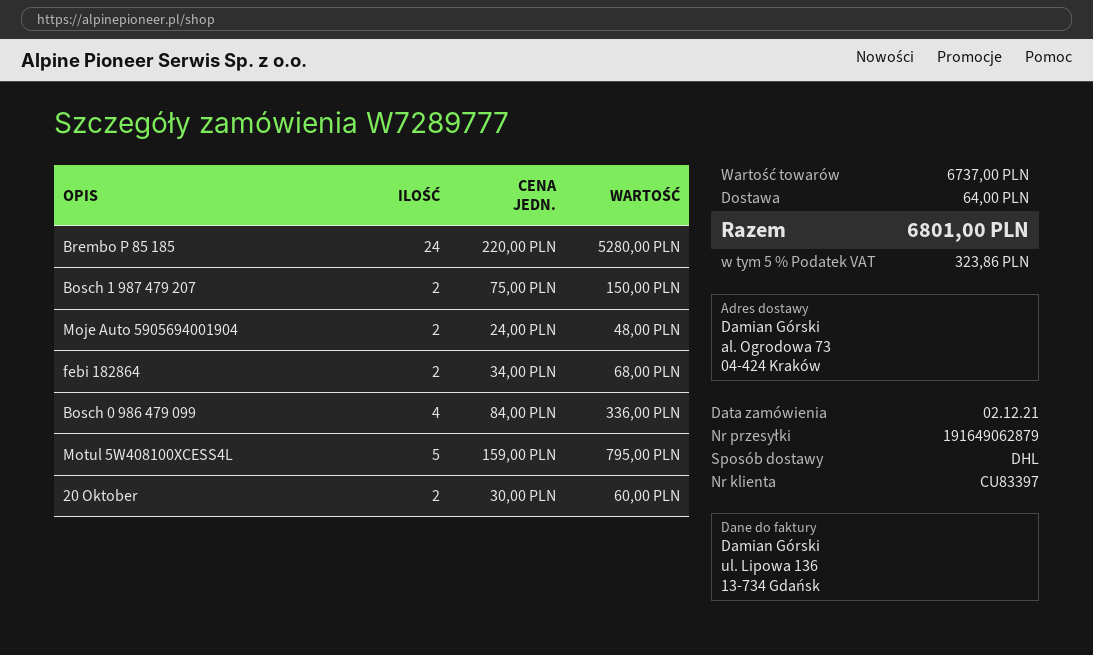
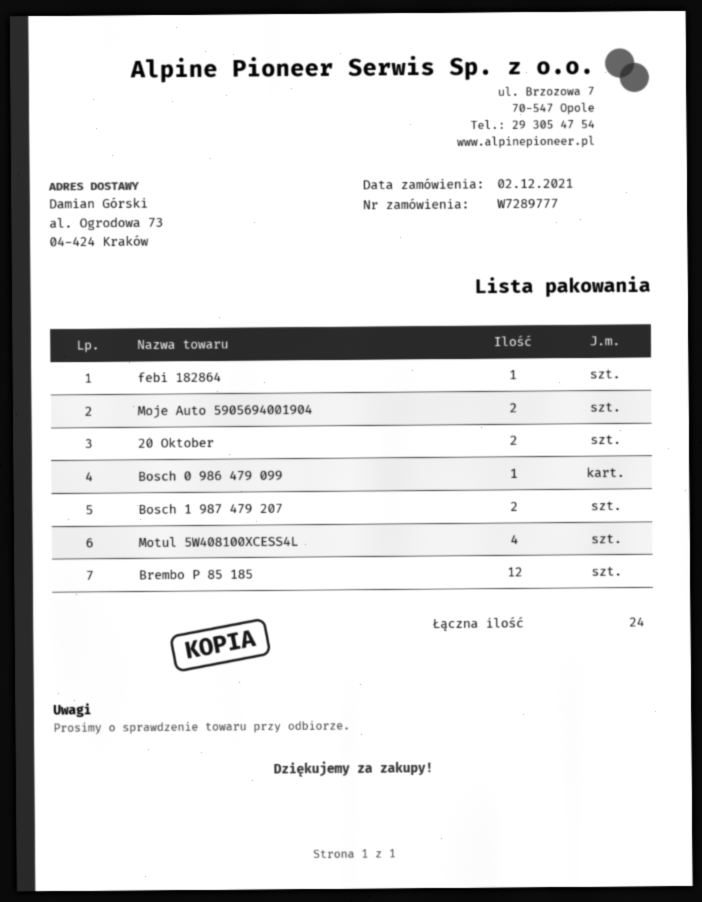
Brembo P 85 185: 24 -> 12
febi 182864: 2 -> 1
Bosch 0 986 479 099: 4 -> 1
Motul 5W408100XCESS4L: 5 -> 4

